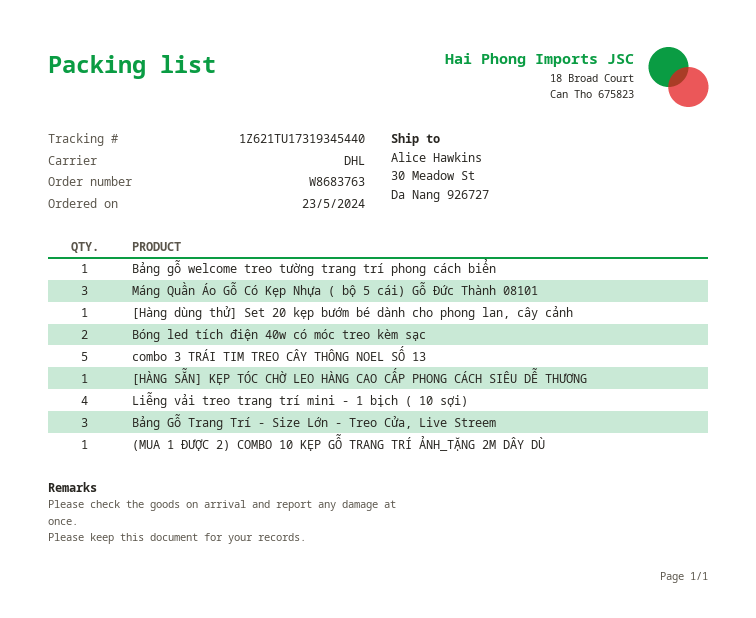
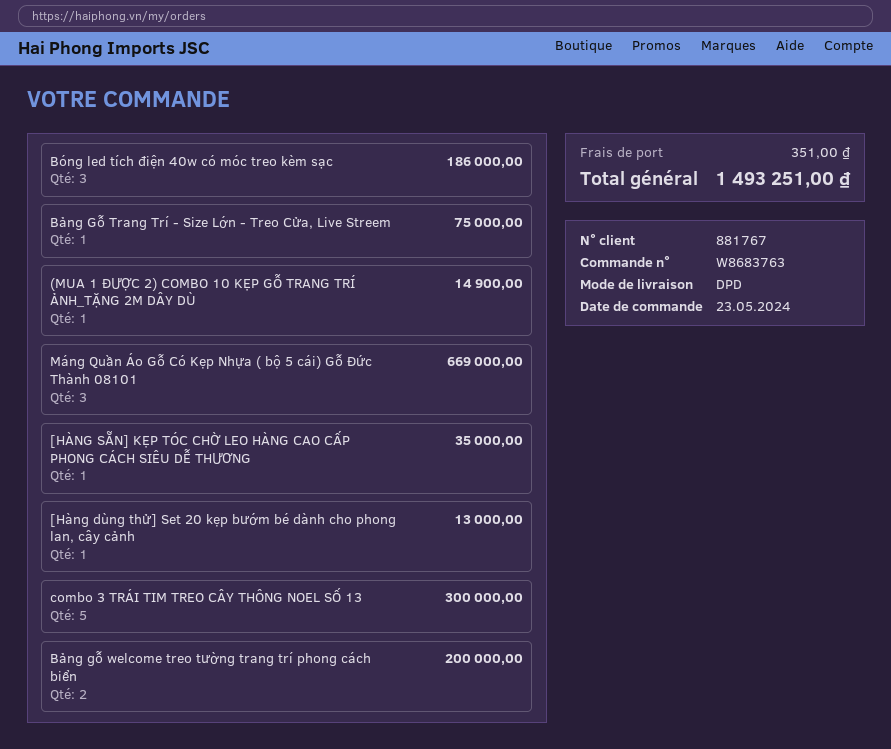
shipping method: DHL -> DPD
Bảng gỗ welcome treo tường trang trí phong cách biển: 1 -> 2
Bóng led tích điện 40w có móc treo kèm sạc: 2 -> 3
Liễng vải treo trang trí mini - 1 bịch ( 10 sợi): 4 -> none
Bảng Gỗ Trang Trí - Size Lớn - Treo Cửa, Live Streem: 3 -> 1

